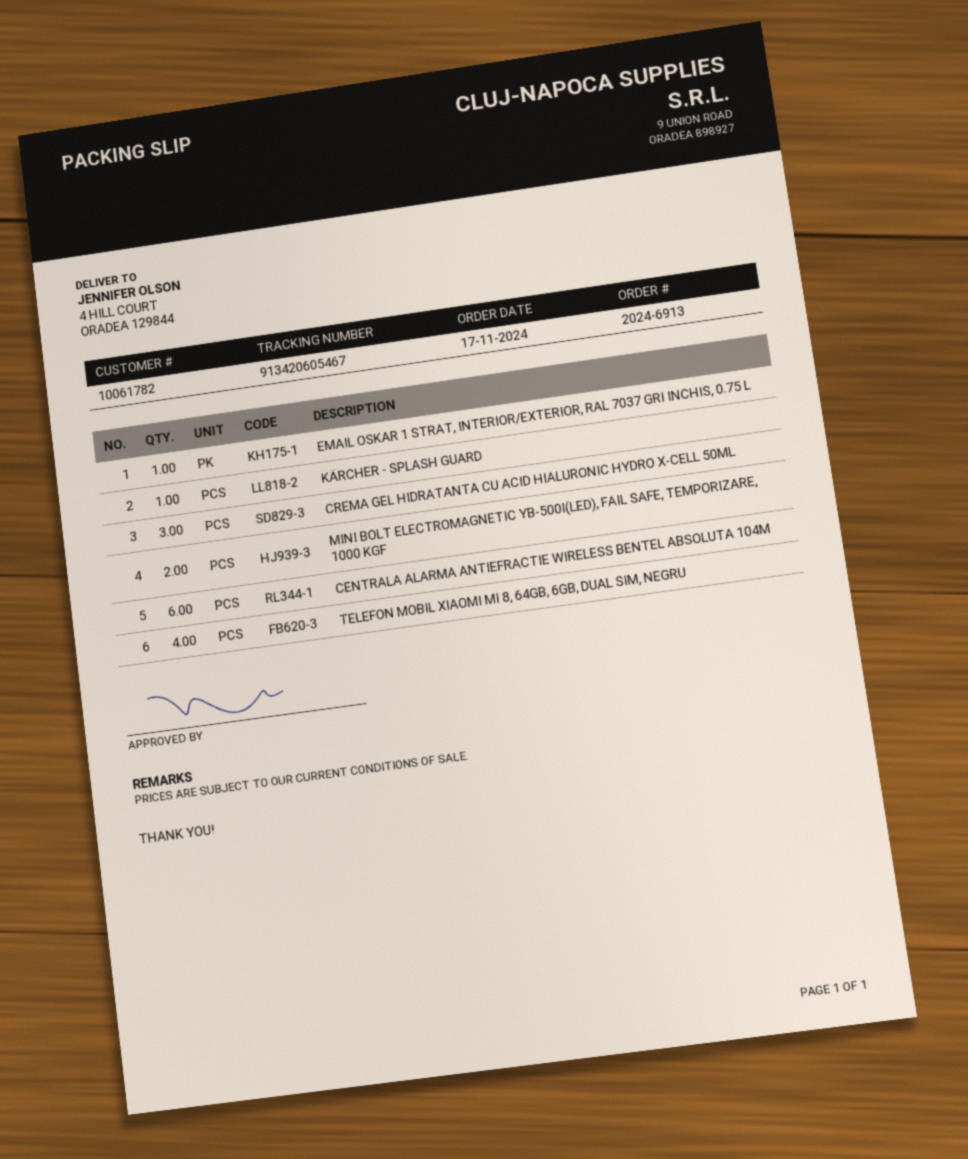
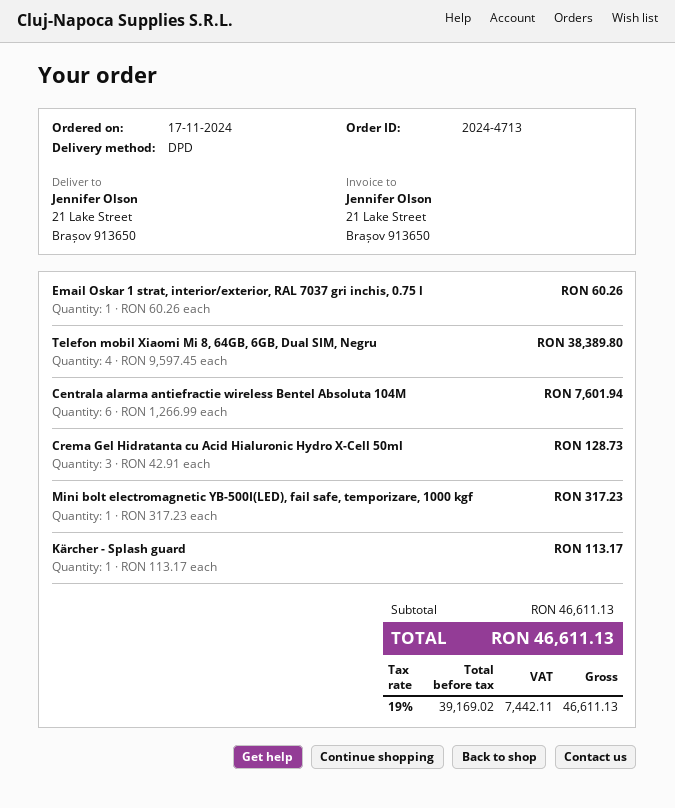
order number: 2024-6913 -> 2024-4713
ship to: 4 HILL COURT, ORADEA 129844 -> 21 Lake Street, Brașov 913650
MINI BOLT ELECTROMAGNETIC YB-500I(LED), FAIL SAFE, TEMPORIZARE, 1000 KGF: 2 -> 1

